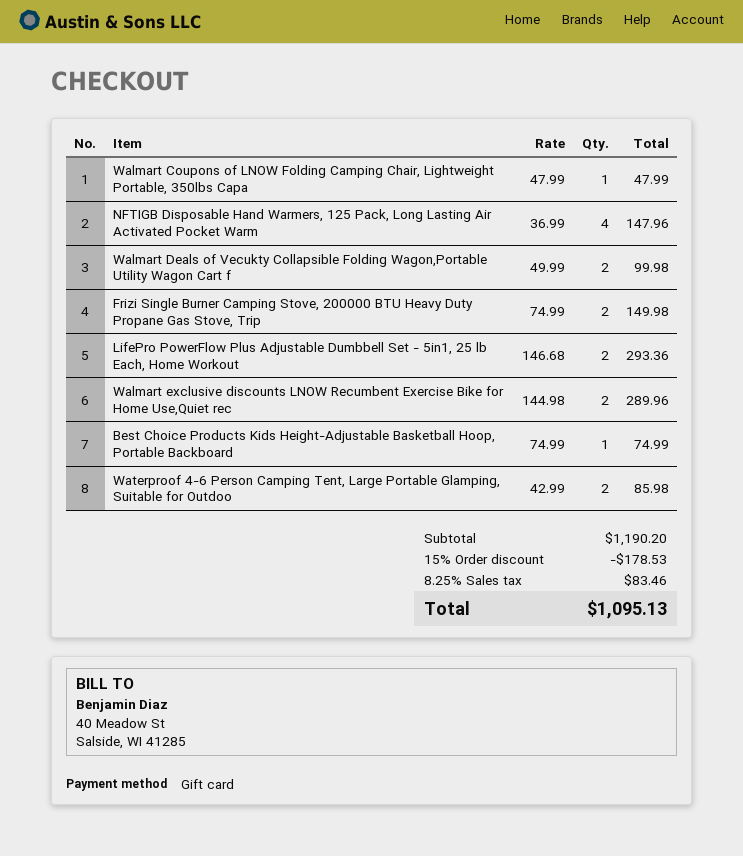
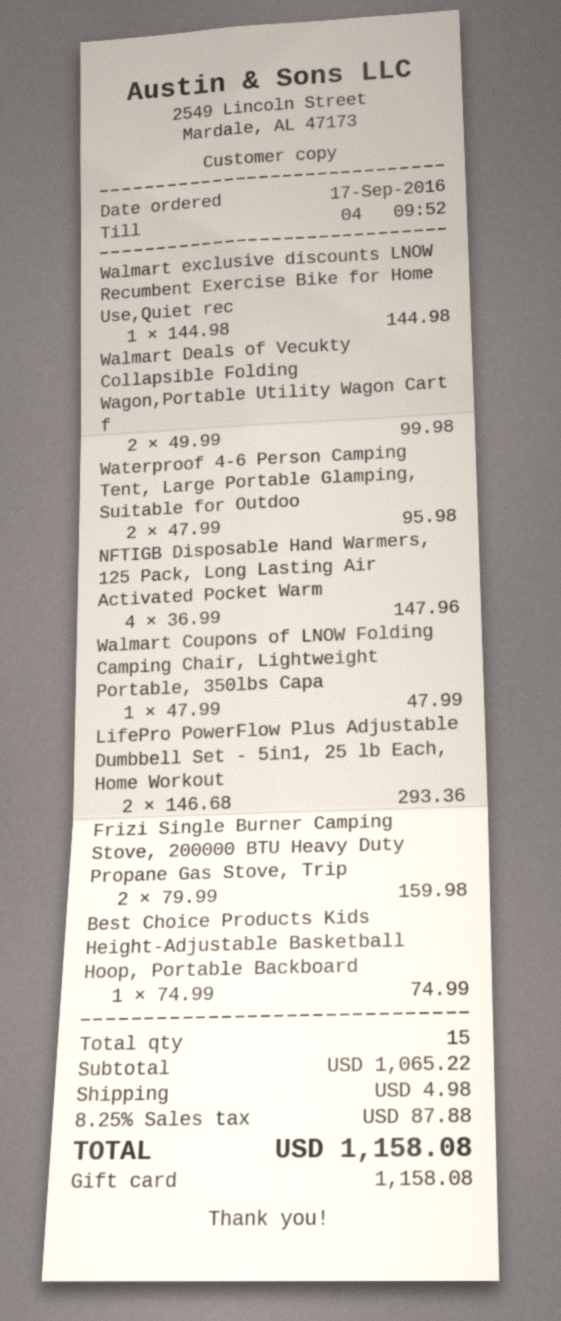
Frizi Single Burner Camping Stove, 200000 BTU Heavy Duty Propane Gas Stove, Trip: 2 x 74.99 = 149.98 -> 2 x 79.99 = 159.98
Walmart exclusive discounts LNOW Recumbent Exercise Bike for Home Use,Quiet rec: 2 x 144.98 = 289.96 -> 1 x 144.98 = 144.98
Waterproof 4-6 Person Camping Tent, Large Portable Glamping, Suitable for Outdoo: 2 x 42.99 = 85.98 -> 2 x 47.99 = 95.98
subtotal: 1190.20 -> 1065.22
discount: 15% = 178.53 -> none
shipping: none -> 4.98
tax: 8.25% = 83.46 -> 8.25% = 87.88
total: 1095.13 -> 1158.08

